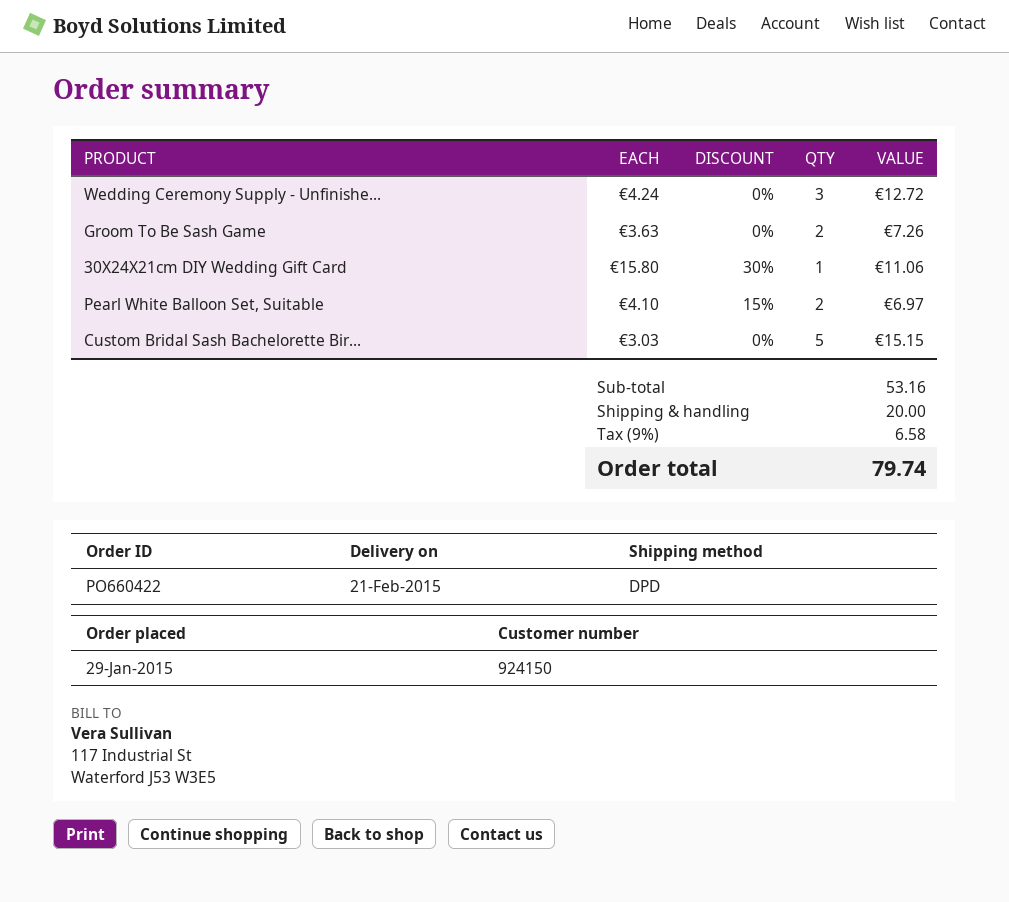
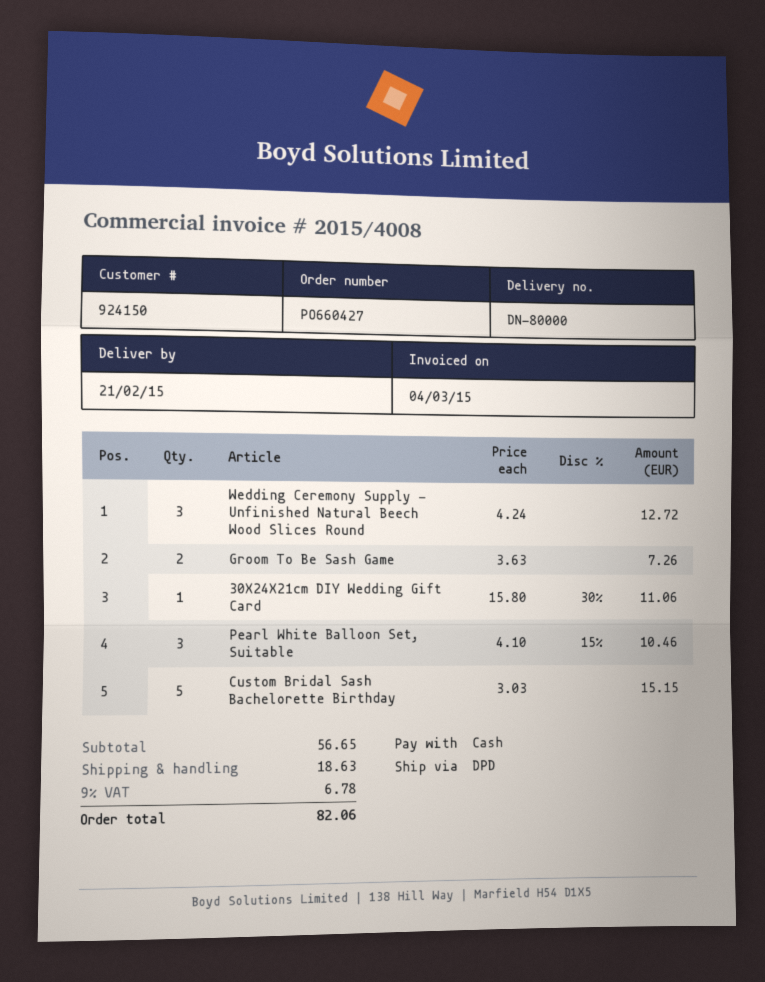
order number: PO660422 -> PO660427
Pearl White Balloon Set, Suitable: 2 x 4.10 - 15% = 6.97 -> 3 x 4.10 - 15% = 10.46
subtotal: 53.16 -> 56.65
shipping: 20.00 -> 18.63
tax: 9% = 6.58 -> 9% = 6.78
total: 79.74 -> 82.06

